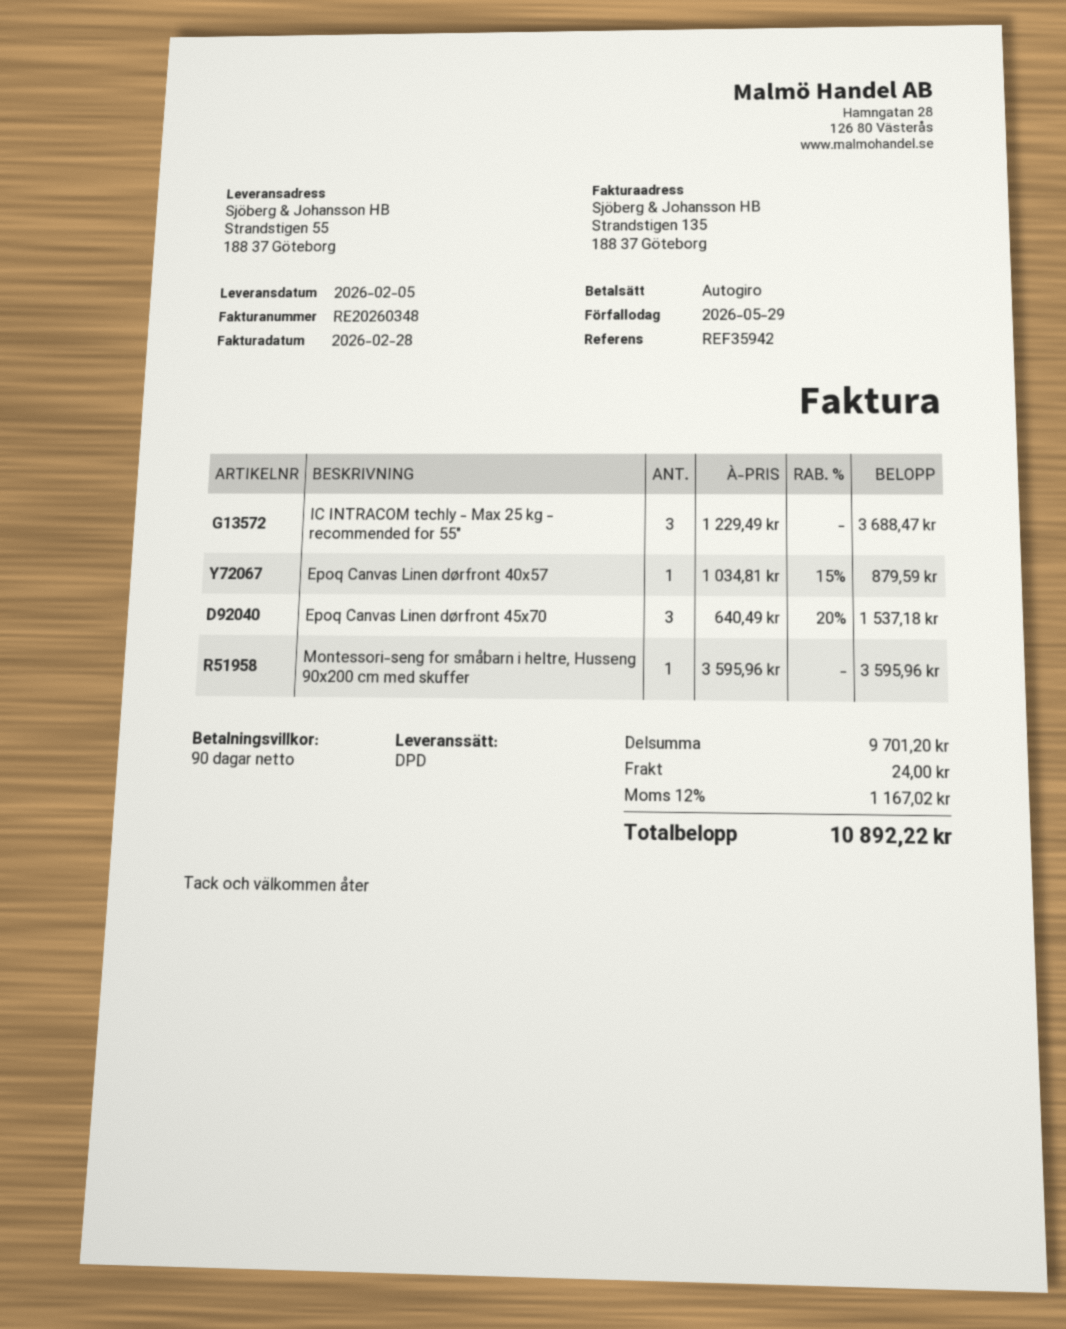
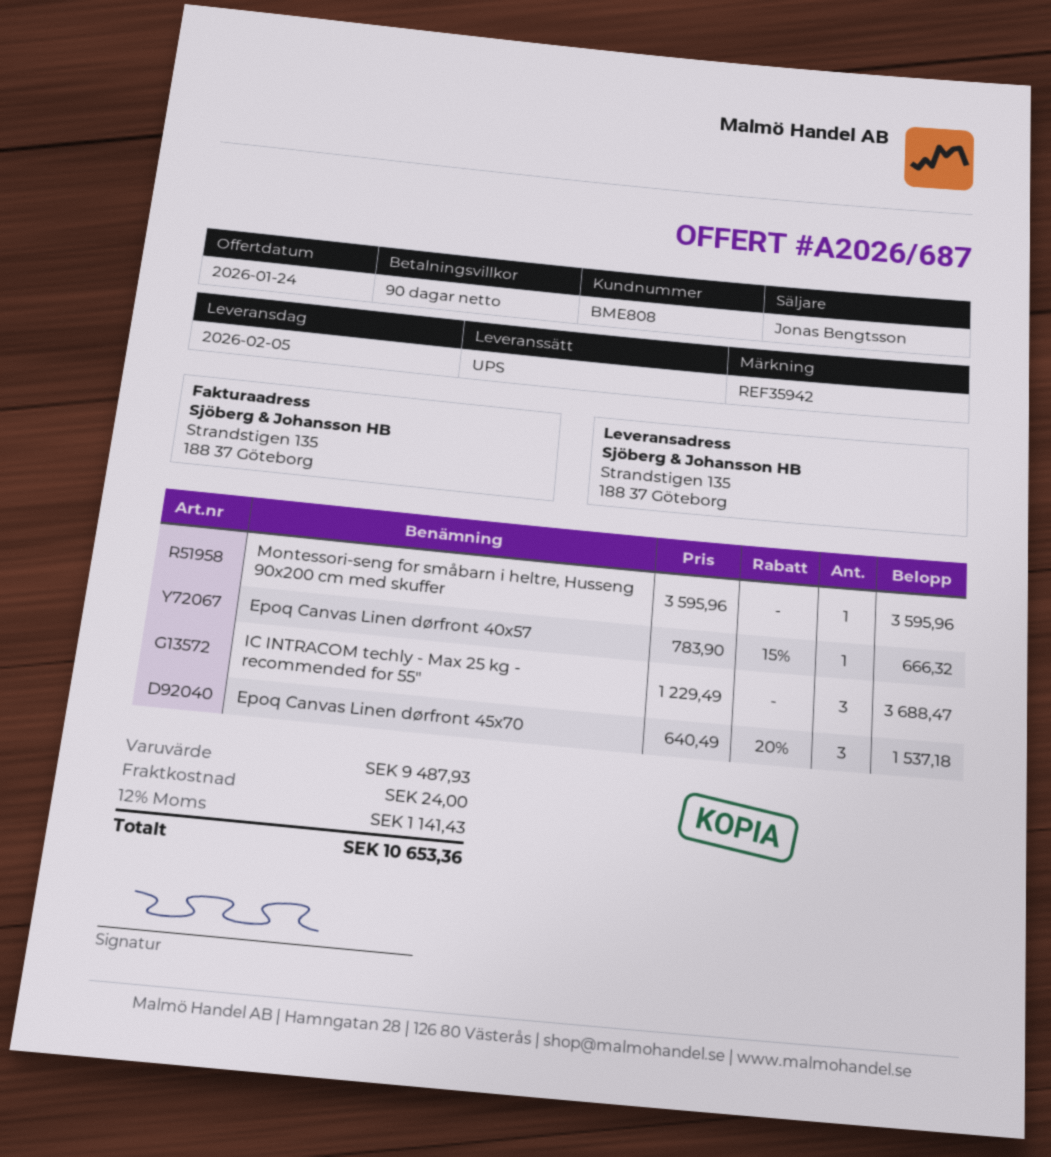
shipping method: DPD -> UPS
ship to: Strandstigen 55, 188 37 Göteborg -> Strandstigen 135, 188 37 Göteborg
Epoq Canvas Linen dørfront 40x57: 1 x 1034.81 - 15% = 879.59 -> 1 x 783.90 - 15% = 666.32
subtotal: 9701.20 -> 9487.93
tax: 12% = 1167.02 -> 12% = 1141.43
total: 10892.22 -> 10653.36

